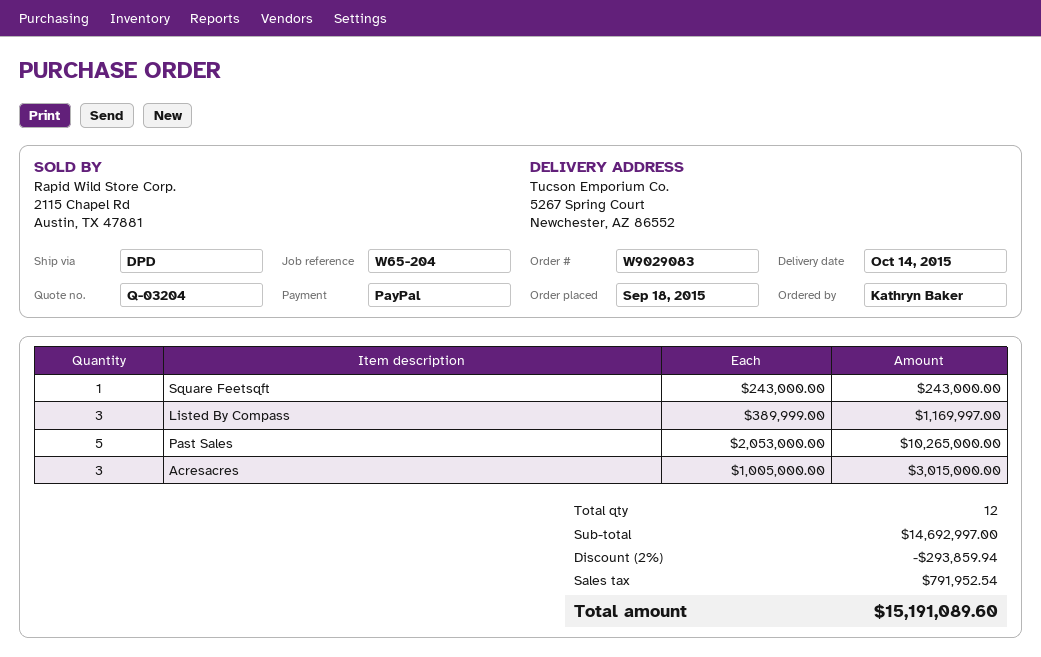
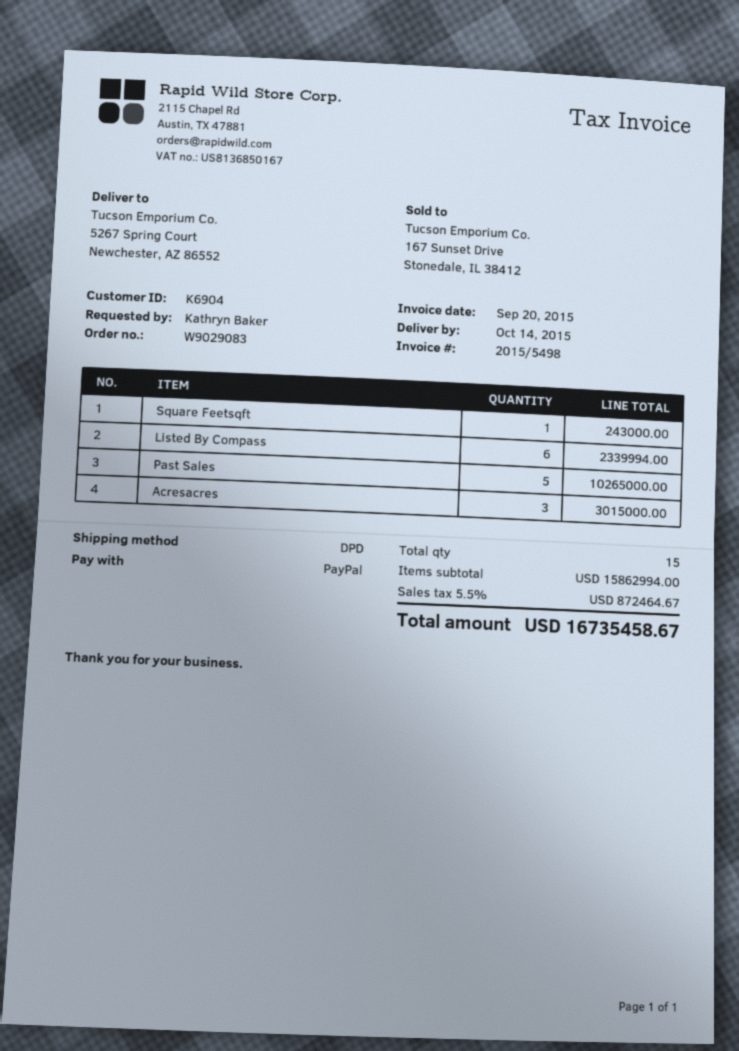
Listed By Compass: 3 for 1169997.00 -> 6 for 2339994.00
total quantity: 12 -> 15
subtotal: 14692997.00 -> 15862994.00
discount: 2% = 293859.94 -> none
tax: 791952.54 -> 872464.67
total: 15191089.60 -> 16735458.67

